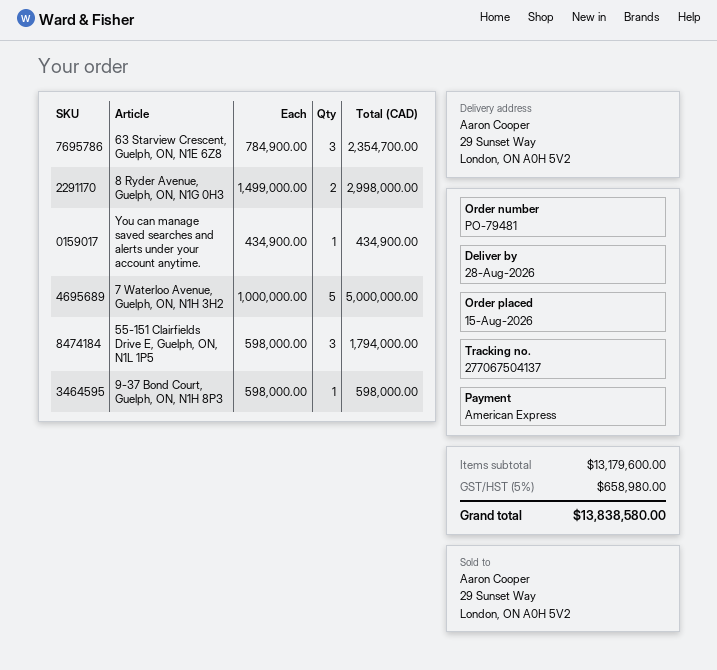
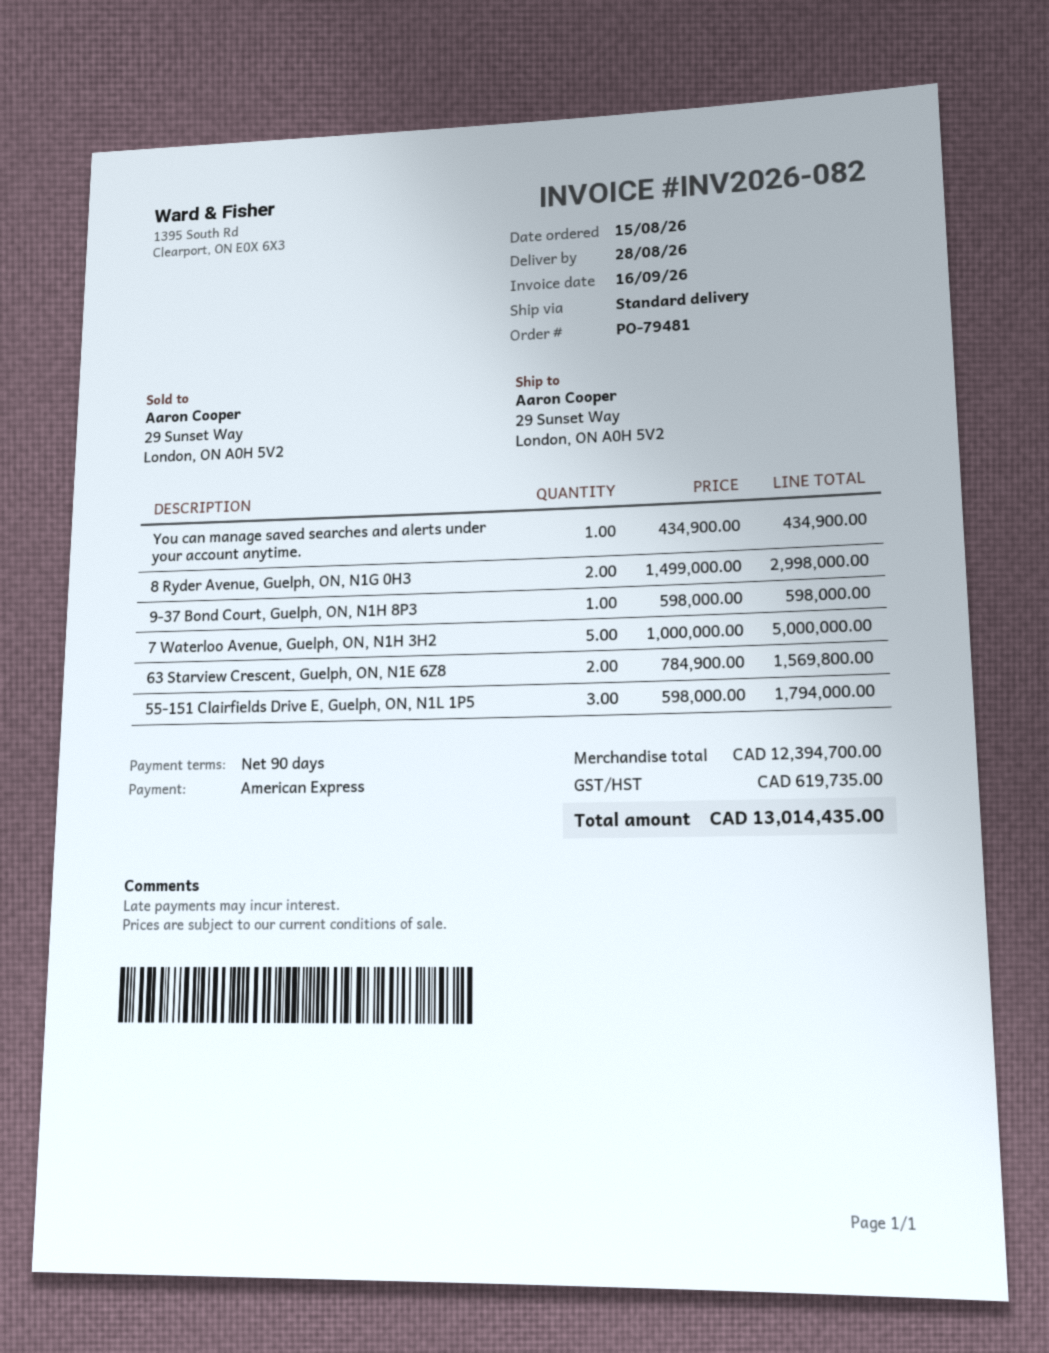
63 Starview Crescent, Guelph, ON, N1E 6Z8: 3 x 784900.00 = 2354700.00 -> 2 x 784900.00 = 1569800.00
subtotal: 13179600.00 -> 12394700.00
tax: 658980.00 -> 619735.00
total: 13838580.00 -> 13014435.00

